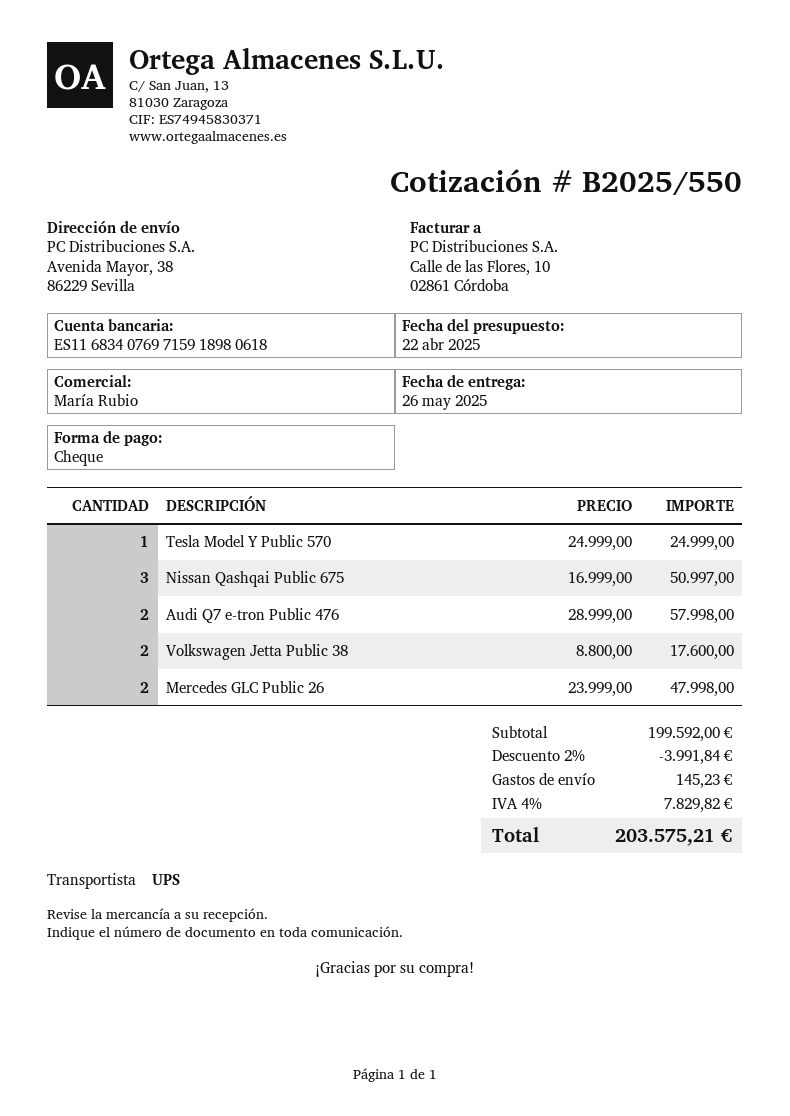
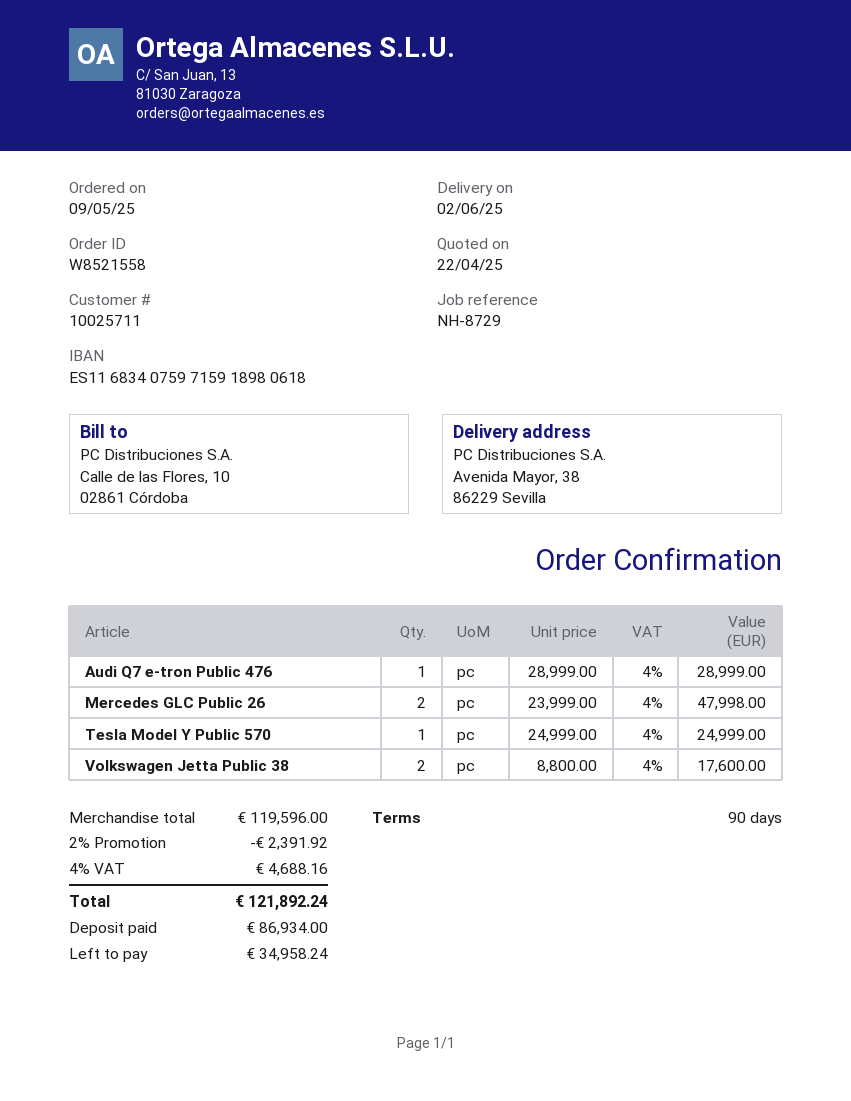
delivery date: 2025-05-26 -> 2025-06-02
bank account: ES1168340769715918980618 -> ES1168340759715918980618
Nissan Qashqai Public 675: 3 x 16999.00 = 50997.00 -> none
Audi Q7 e-tron Public 476: 2 x 28999.00 = 57998.00 -> 1 x 28999.00 = 28999.00
subtotal: 199592.00 -> 119596.00
discount: 2% = 3991.84 -> 2% = 2391.92
shipping: 145.23 -> none
tax: 4% = 7829.82 -> 4% = 4688.16
total: 203575.21 -> 121892.24

